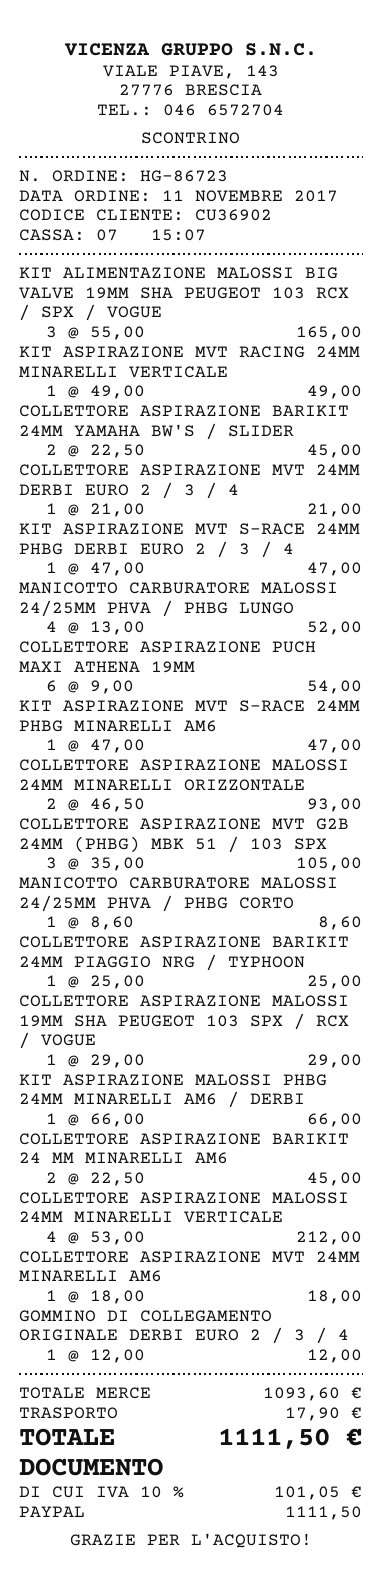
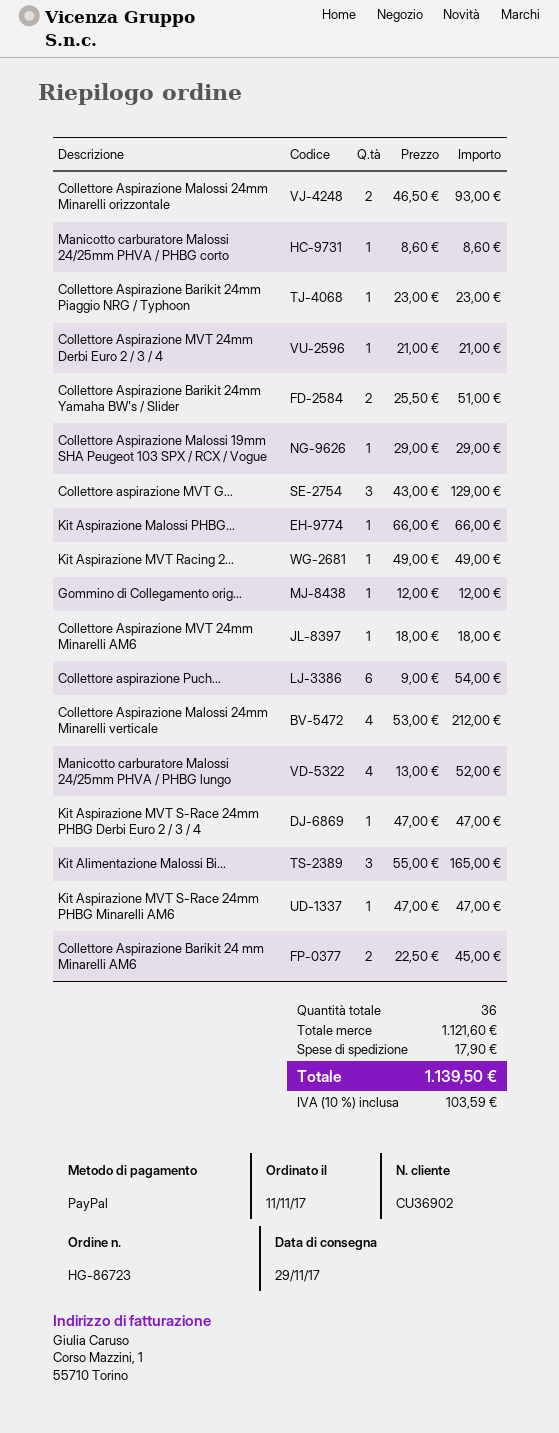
COLLETTORE ASPIRAZIONE BARIKIT 24MM YAMAHA BW'S / SLIDER: 2 x 22.50 = 45.00 -> 2 x 25.50 = 51.00
COLLETTORE ASPIRAZIONE MVT G2B 24MM (PHBG) MBK 51 / 103 SPX: 3 x 35.00 = 105.00 -> 3 x 43.00 = 129.00
COLLETTORE ASPIRAZIONE BARIKIT 24MM PIAGGIO NRG / TYPHOON: 1 x 25.00 = 25.00 -> 1 x 23.00 = 23.00
subtotal: 1093.60 -> 1121.60
tax: 10% = 101.05 -> 10% = 103.59
total: 1111.50 -> 1139.50

